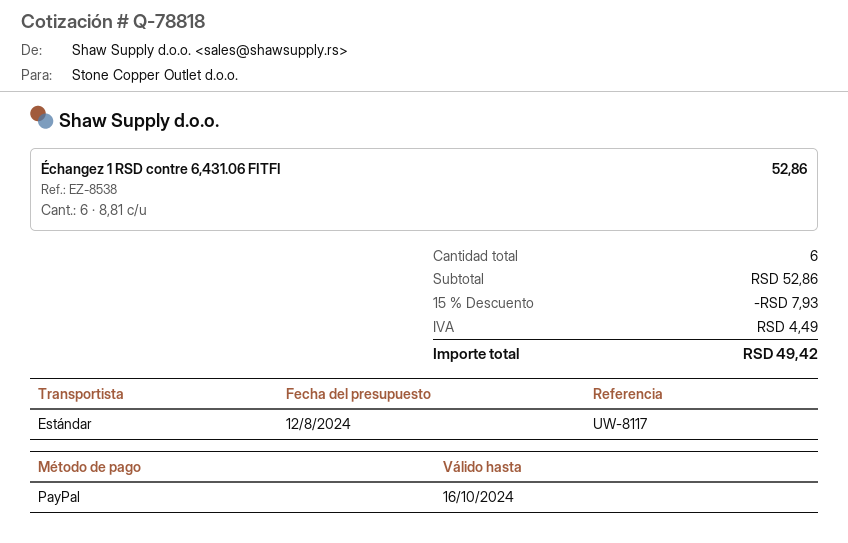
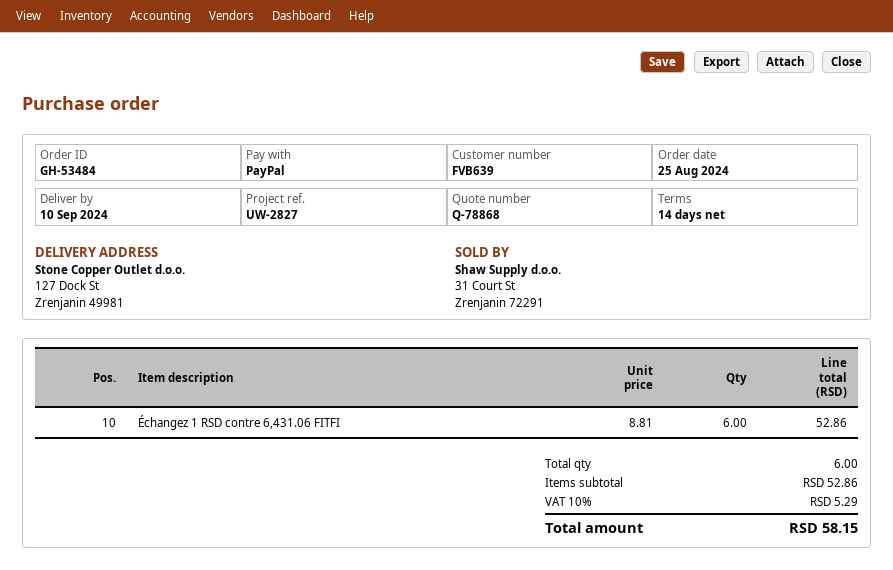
quote number: Q-78818 -> Q-78868
reference: UW-8117 -> UW-2827
discount: 15% = 7.93 -> none
tax: 4.49 -> 5.29
total: 49.42 -> 58.15

